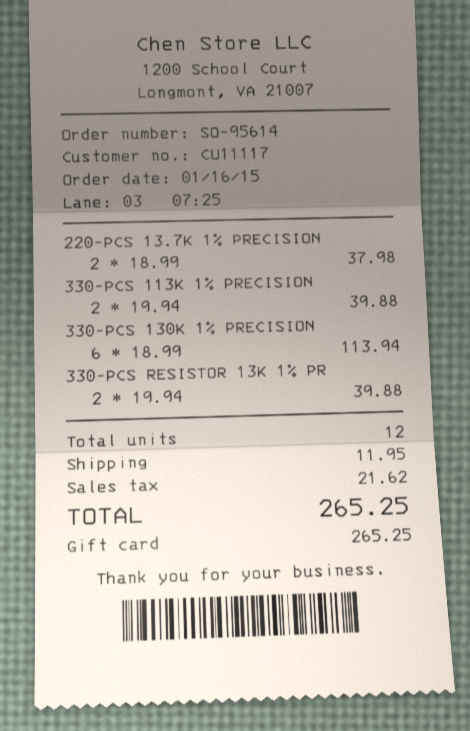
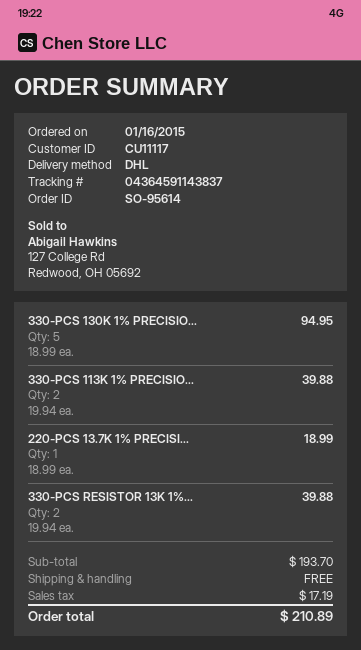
220-PCS 13.7K 1% PRECISION: 2 x 18.99 = 37.98 -> 1 x 18.99 = 18.99
330-PCS 130K 1% PRECISION: 6 x 18.99 = 113.94 -> 5 x 18.99 = 94.95
shipping: 11.95 -> 0.00
tax: 21.62 -> 17.19
total: 265.25 -> 210.89

